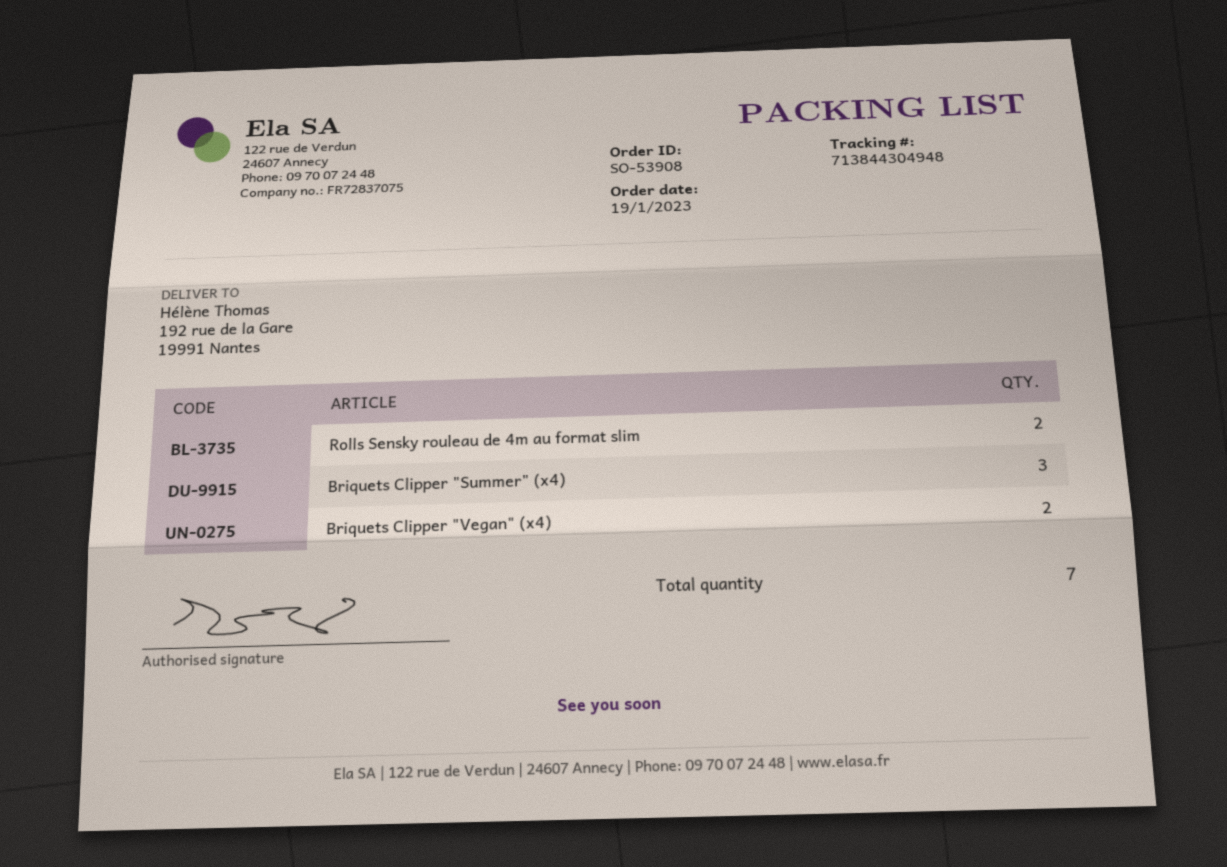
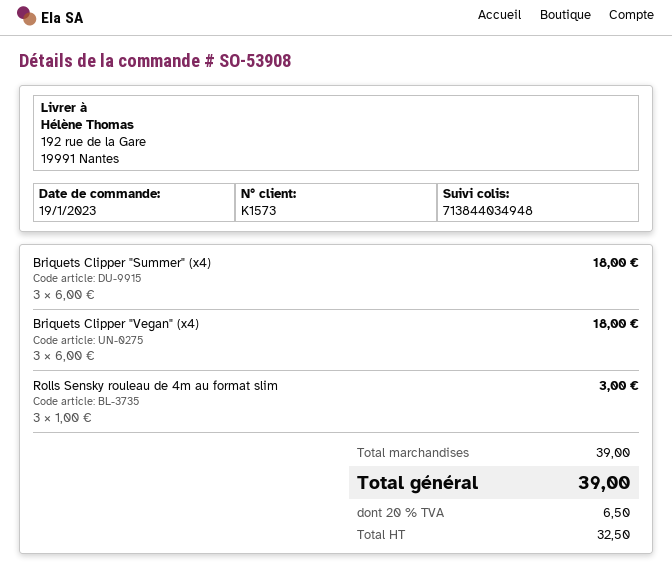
tracking number: 713844304948 -> 713844034948
Rolls Sensky rouleau de 4m au format slim: 2 -> 3
Briquets Clipper "Vegan" (x4): 2 -> 3

